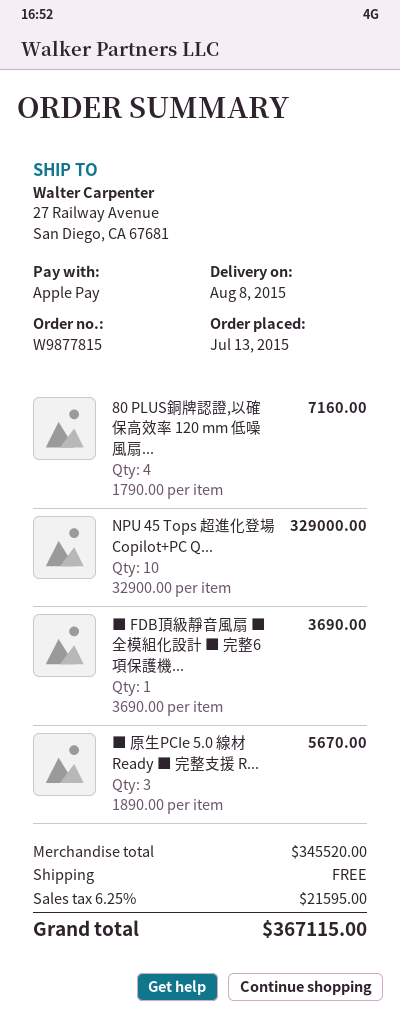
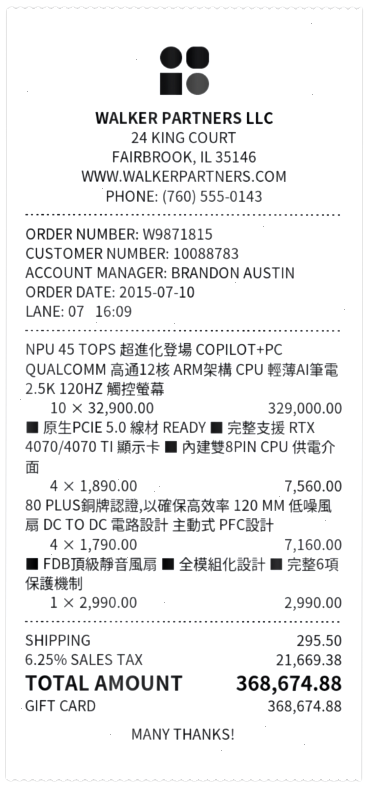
order number: W9877815 -> W9871815
order date: 2015-07-13 -> 2015-07-10
payment method: Apple Pay -> gift card
■ FDB頂級靜音風扇 ■ 全模組化設計 ■ 完整6項保護機...: 1 x 3690.00 = 3690.00 -> 1 x 2990.00 = 2990.00
■ 原生PCIe 5.0 線材 Ready ■ 完整支援 R...: 3 x 1890.00 = 5670.00 -> 4 x 1890.00 = 7560.00
shipping: 0.00 -> 295.50
tax: 6.25% = 21595.00 -> 6.25% = 21669.38
total: 367115.00 -> 368674.88

